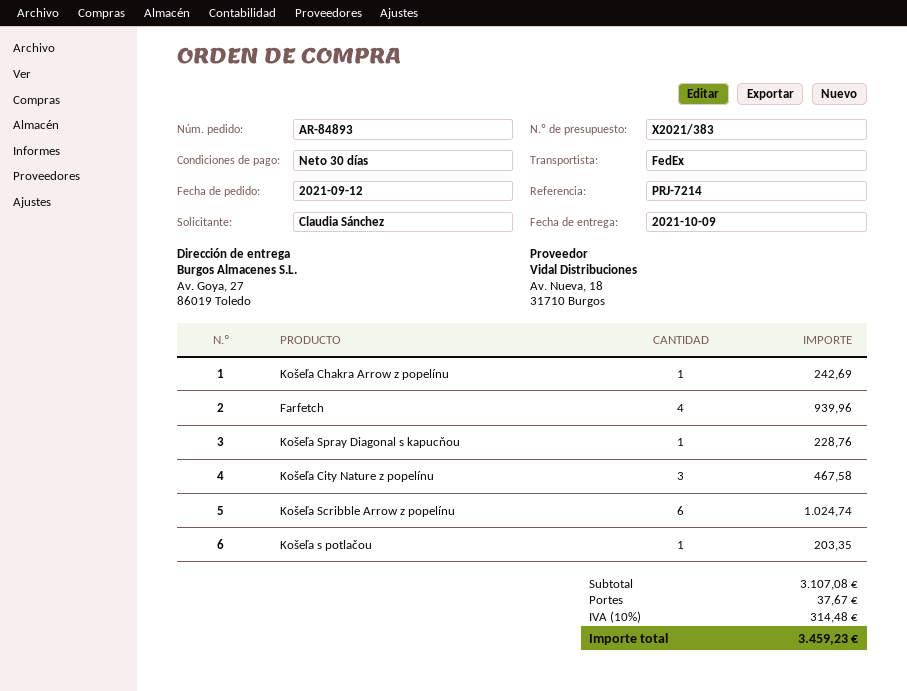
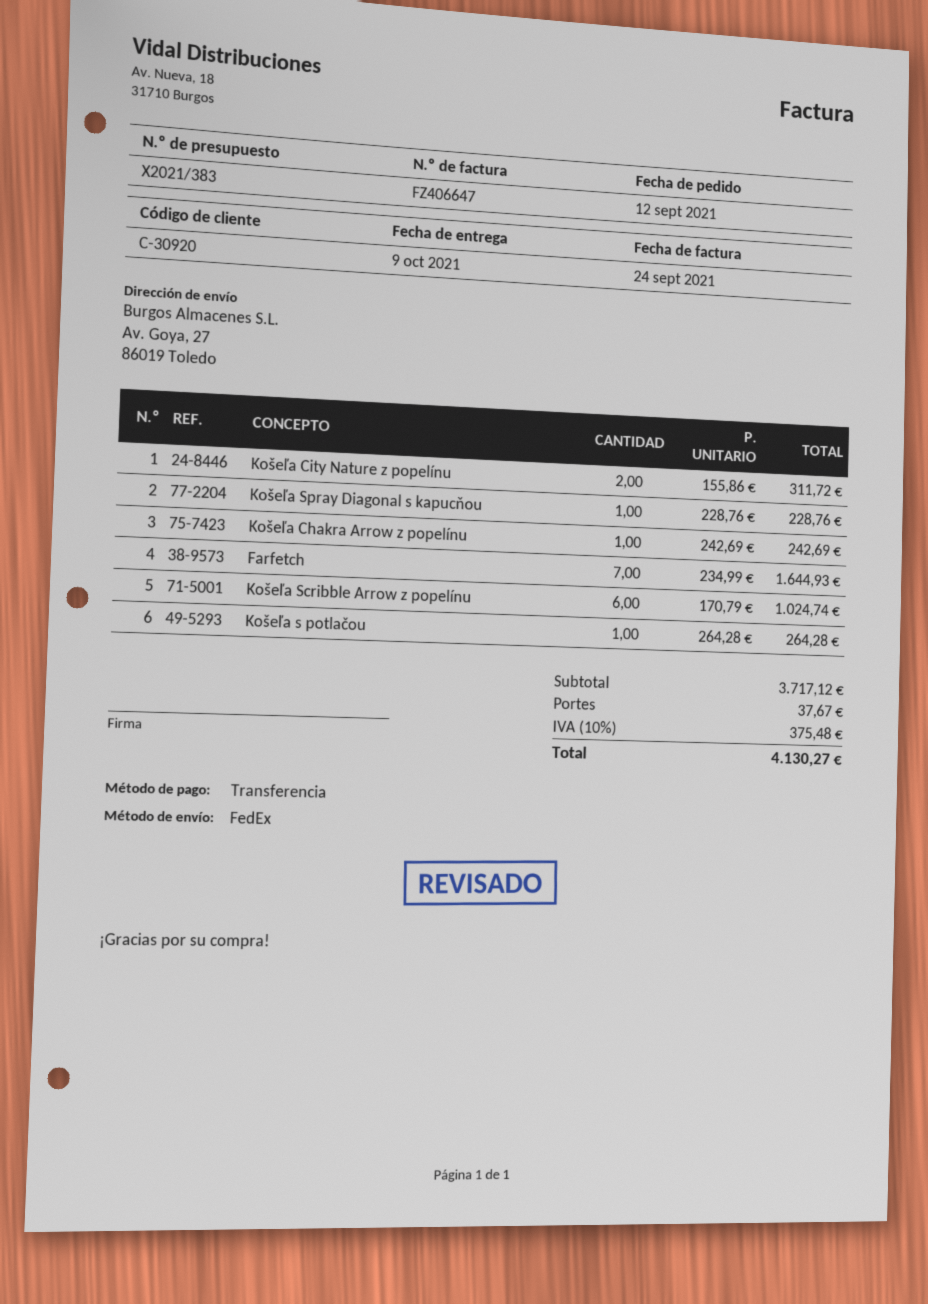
Farfetch: 4 for 939.96 -> 7 for 1644.93
Košeľa City Nature z popelínu: 3 for 467.58 -> 2 for 311.72
Košeľa s potlačou: 1 for 203.35 -> 1 for 264.28
subtotal: 3107.08 -> 3717.12
tax: 10% = 314.48 -> 10% = 375.48
total: 3459.23 -> 4130.27

